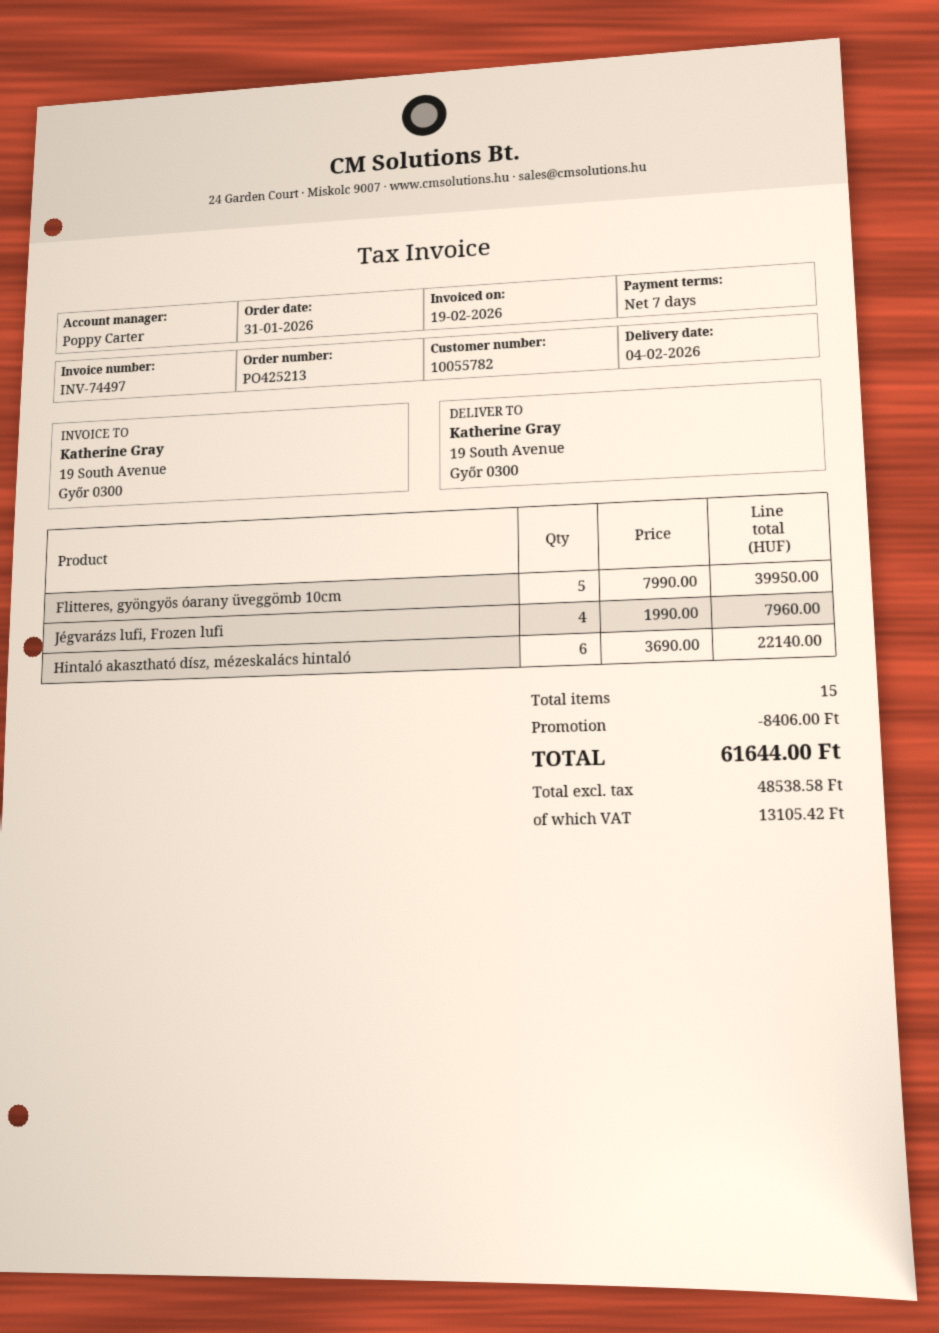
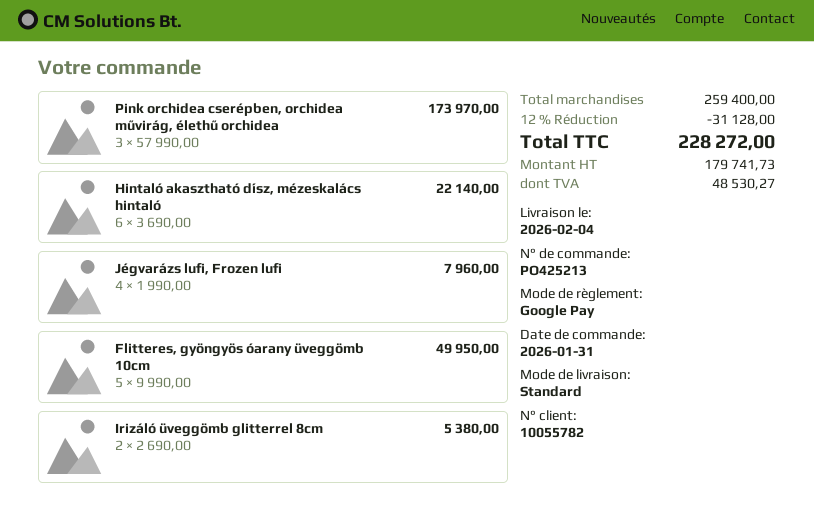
Flitteres, gyöngyös óarany üveggömb 10cm: 5 x 7990.00 = 39950.00 -> 5 x 9990.00 = 49950.00
Pink orchidea cserépben, orchidea művirág, élethű orchidea: none -> 3 x 57990.00 = 173970.00
Irizáló üveggömb glitterrel 8cm: none -> 2 x 2690.00 = 5380.00
discount: 8406.00 -> 31128.00
net: 48538.58 -> 179741.73
tax: 13105.42 -> 48530.27
total: 61644.00 -> 228272.00

